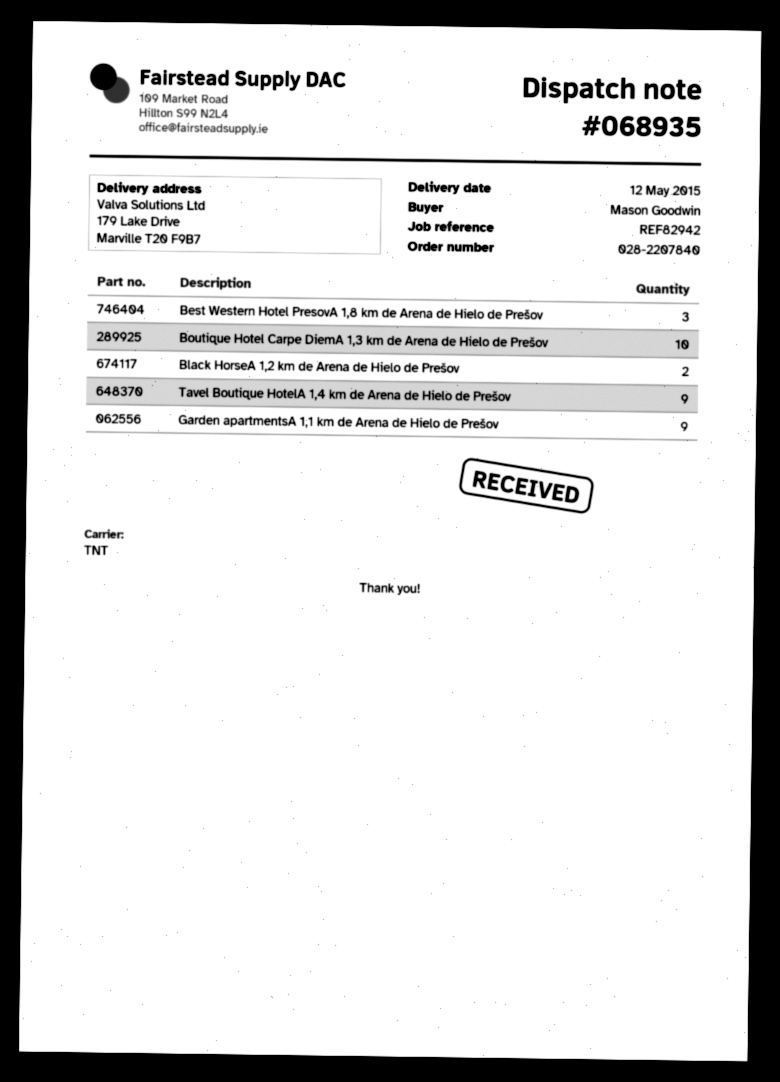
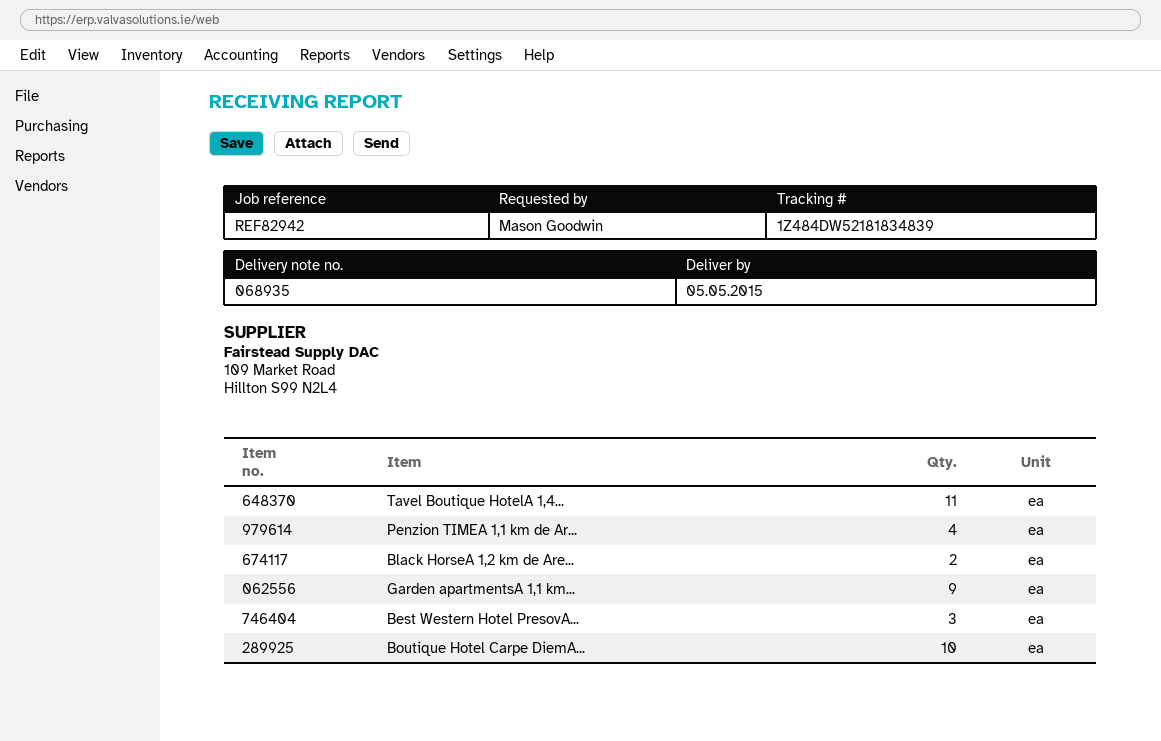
delivery date: 2015-05-12 -> 2015-05-05
Tavel Boutique HotelA 1,4 km de Arena de Hielo de Prešov: 9 -> 11
Penzion TIMEA 1,1 km de Ar...: none -> 4

